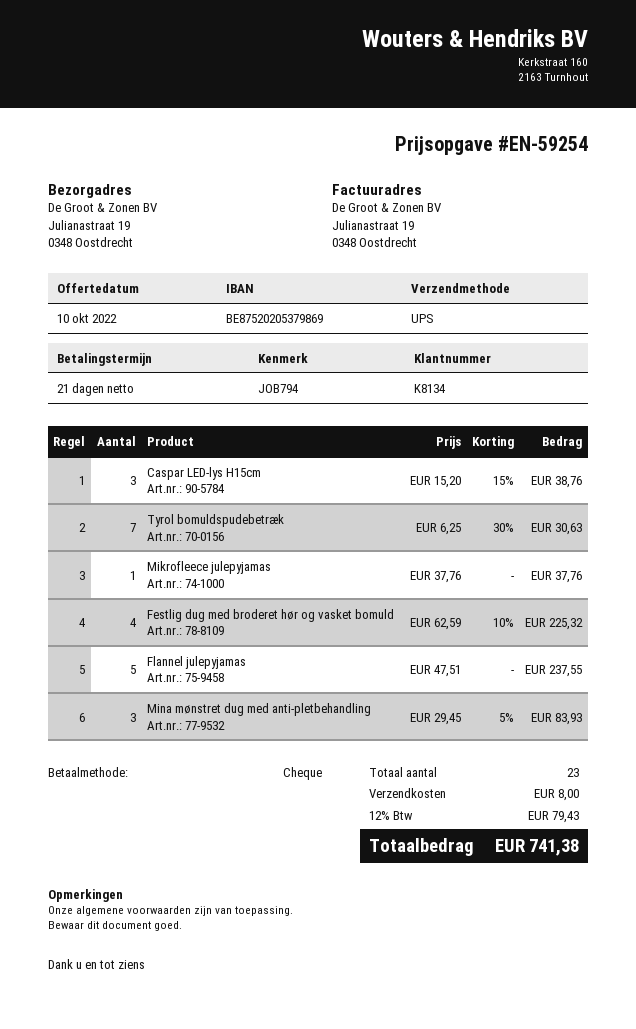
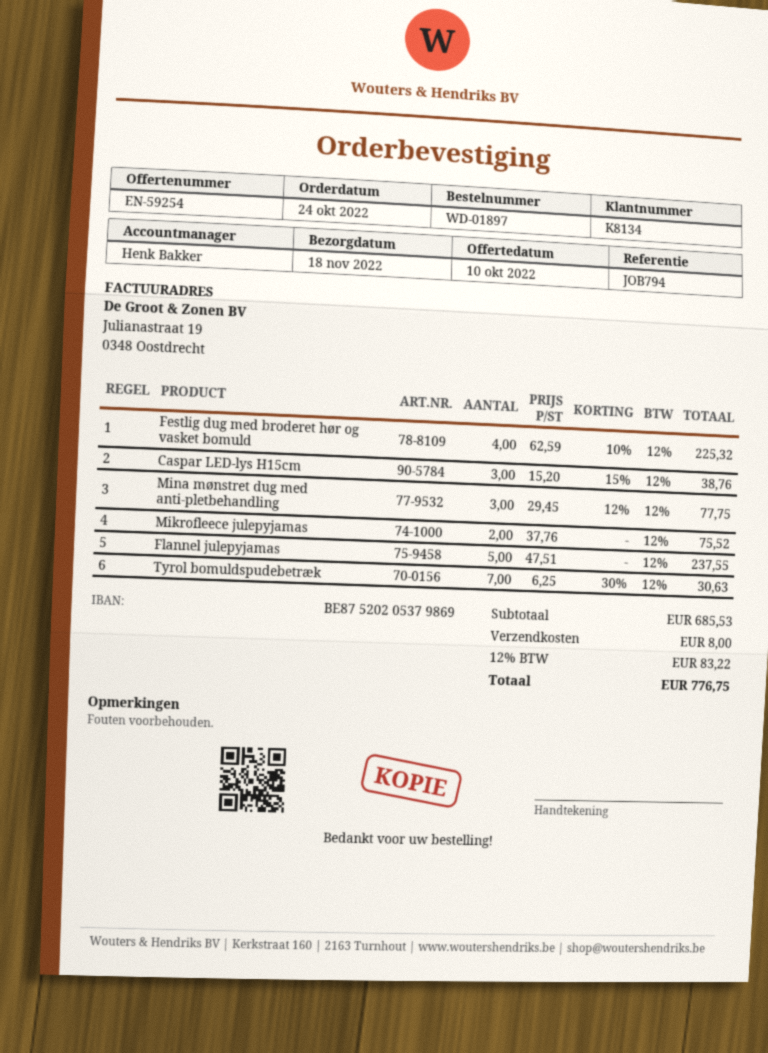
Mikrofleece julepyjamas: 1 x 37.76 = 37.76 -> 2 x 37.76 = 75.52
Mina mønstret dug med anti-pletbehandling: 3 x 29.45 - 5% = 83.93 -> 3 x 29.45 - 12% = 77.75
tax: 12% = 79.43 -> 12% = 83.22
total: 741.38 -> 776.75

